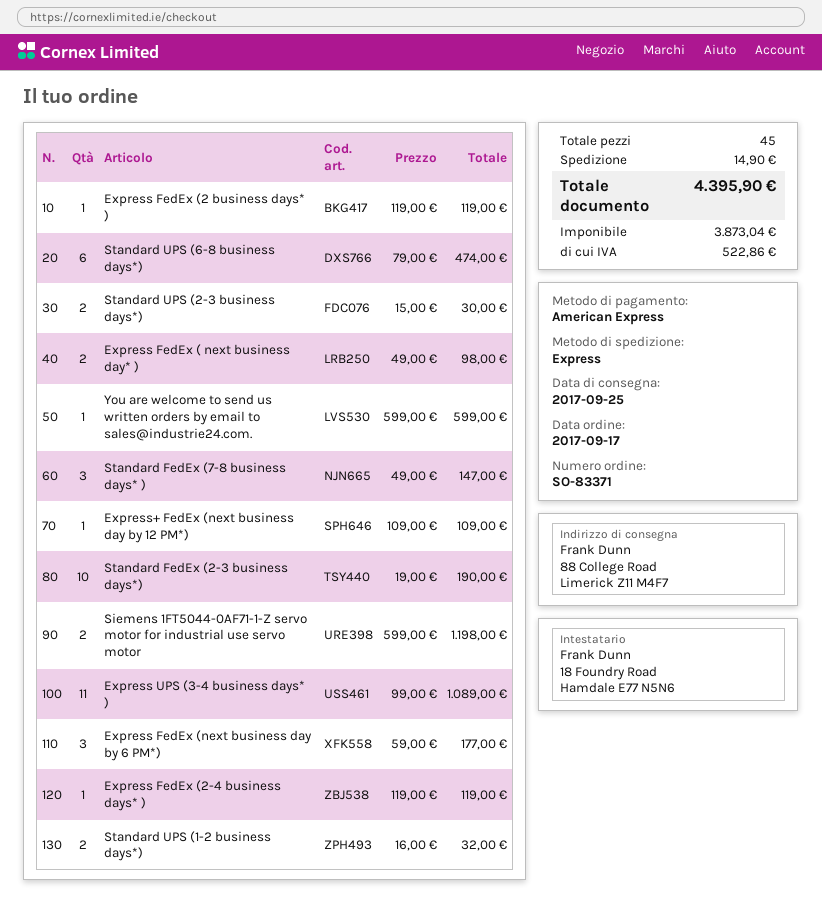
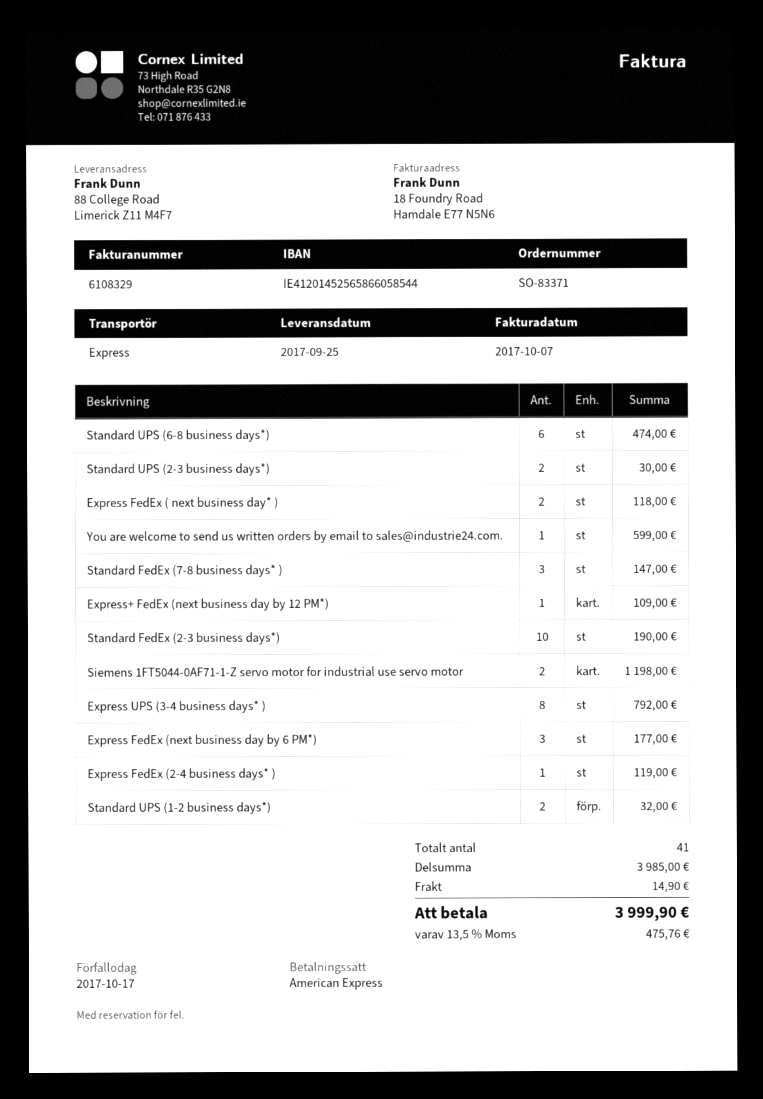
Express FedEx (2 business days* ): 1 for 119.00 -> none
Express FedEx ( next business day* ): 2 for 98.00 -> 2 for 118.00
Express UPS (3-4 business days* ): 11 for 1089.00 -> 8 for 792.00
total quantity: 45 -> 41
tax: 522.86 -> 475.76
total: 4395.90 -> 3999.90

